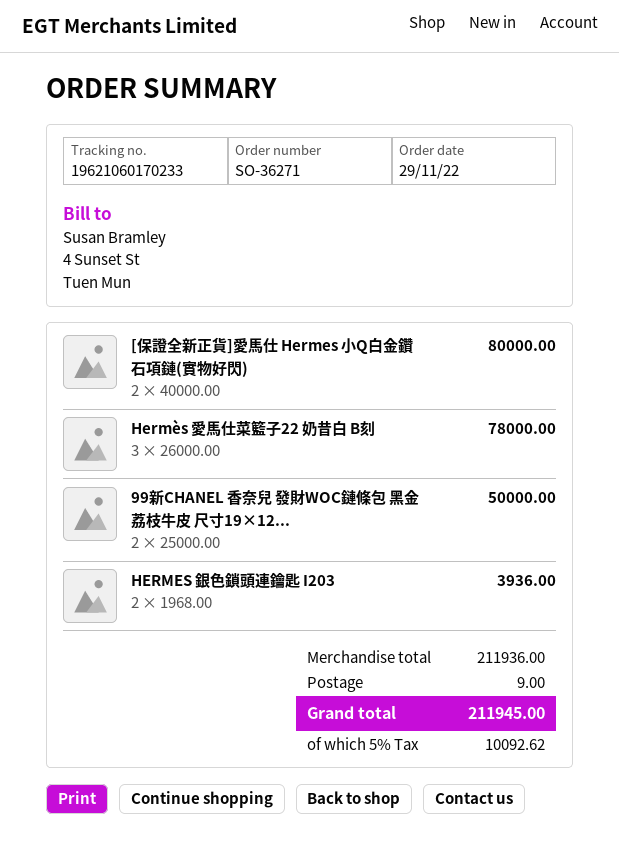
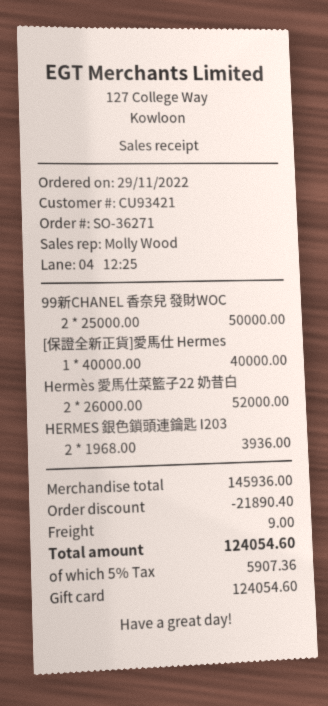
[保證全新正貨]愛馬仕 Hermes 小Q白金鑽石項鏈(實物好閃): 2 x 40000.00 = 80000.00 -> 1 x 40000.00 = 40000.00
Hermès 愛馬仕菜籃子22 奶昔白 B刻: 3 x 26000.00 = 78000.00 -> 2 x 26000.00 = 52000.00
subtotal: 211936.00 -> 145936.00
discount: none -> 21890.40
tax: 5% = 10092.62 -> 5% = 5907.36
total: 211945.00 -> 124054.60

